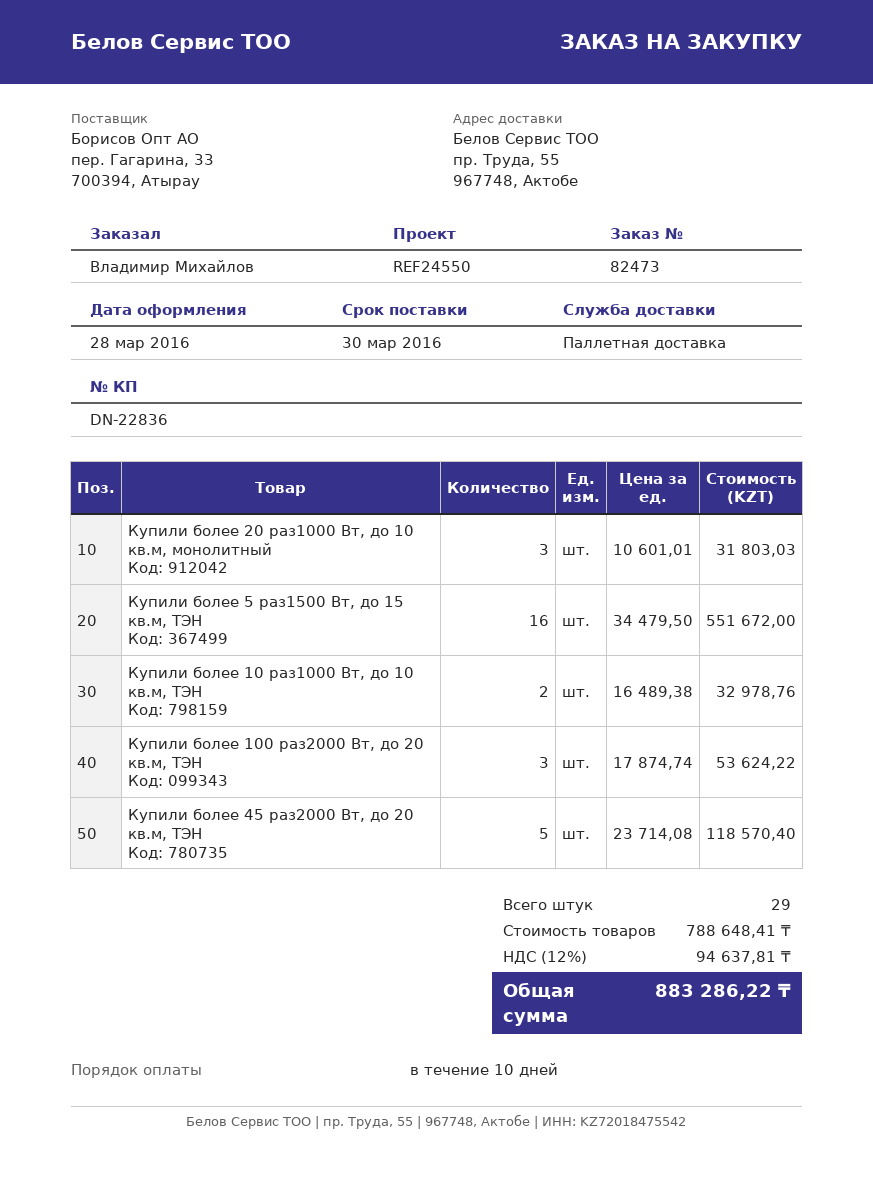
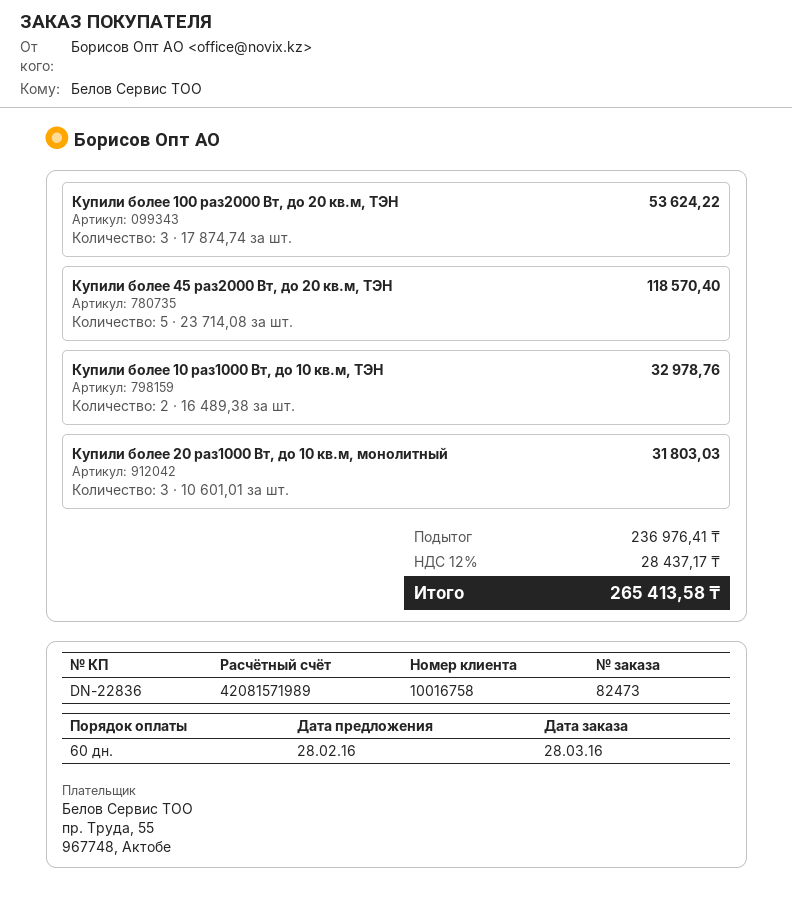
payment terms: 10 days -> 60 days
Купили более 5 раз1500 Вт, до 15 кв.м, ТЭН: 16 x 34479.50 = 551672.00 -> none
subtotal: 788648.41 -> 236976.41
tax: 12% = 94637.81 -> 12% = 28437.17
total: 883286.22 -> 265413.58

